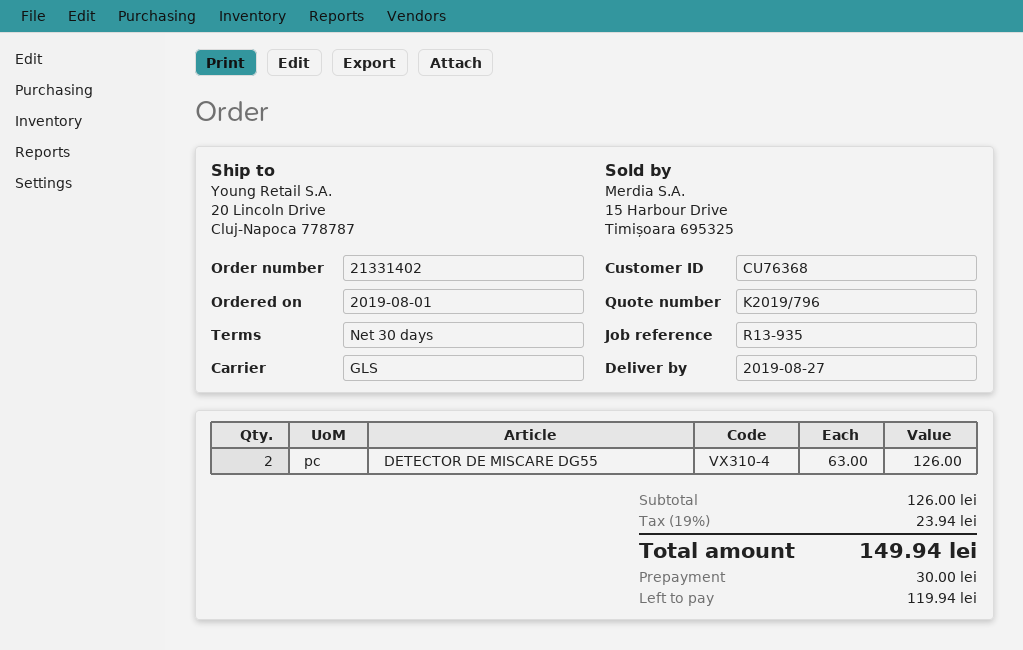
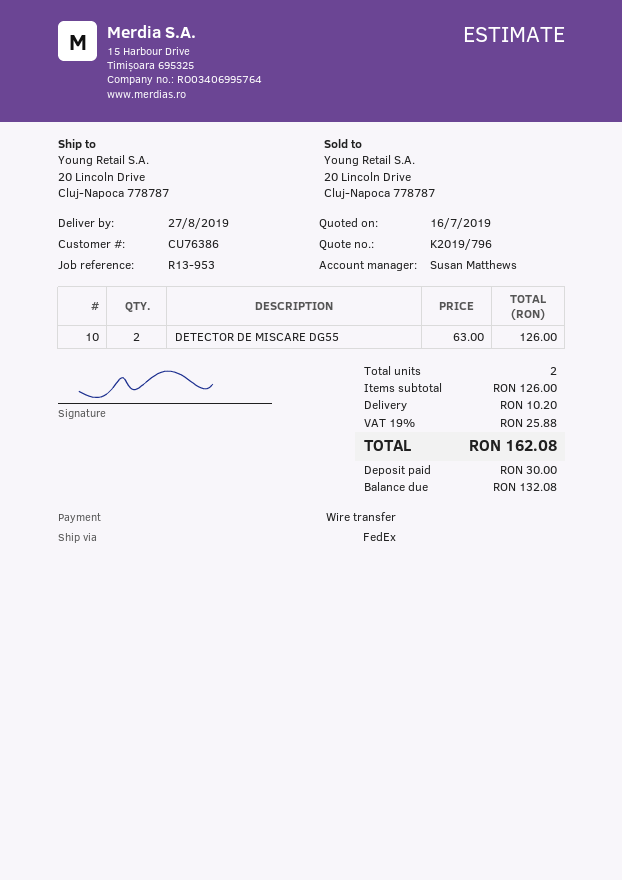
customer number: CU76368 -> CU76386
reference: R13-935 -> R13-953
shipping method: GLS -> FedEx
shipping: none -> 10.20
tax: 19% = 23.94 -> 19% = 25.88
total: 149.94 -> 162.08
balance: 119.94 -> 132.08

